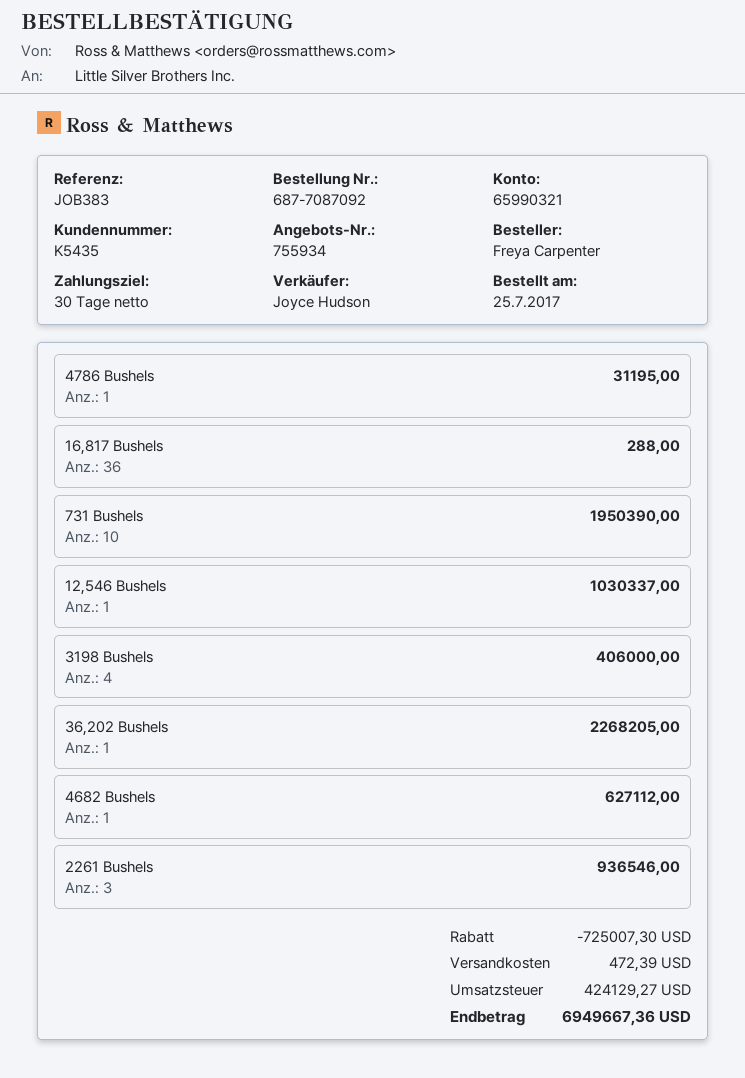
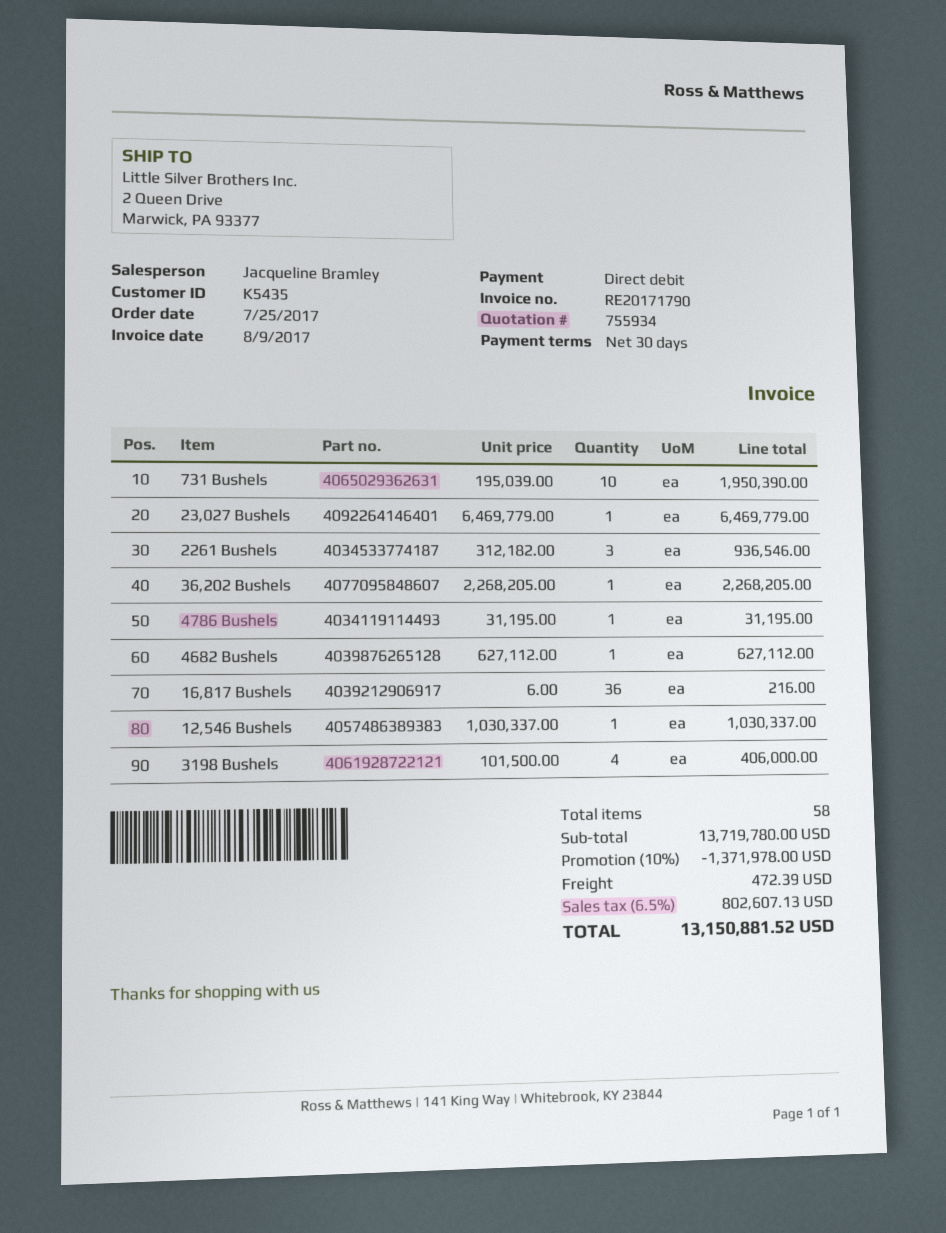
sales rep: Joyce Hudson -> Jacqueline Bramley
16,817 Bushels: 36 for 288.00 -> 36 for 216.00
23,027 Bushels: none -> 1 for 6469779.00
discount: 725007.30 -> 1371978.00
tax: 424129.27 -> 802607.13
total: 6949667.36 -> 13150881.52

